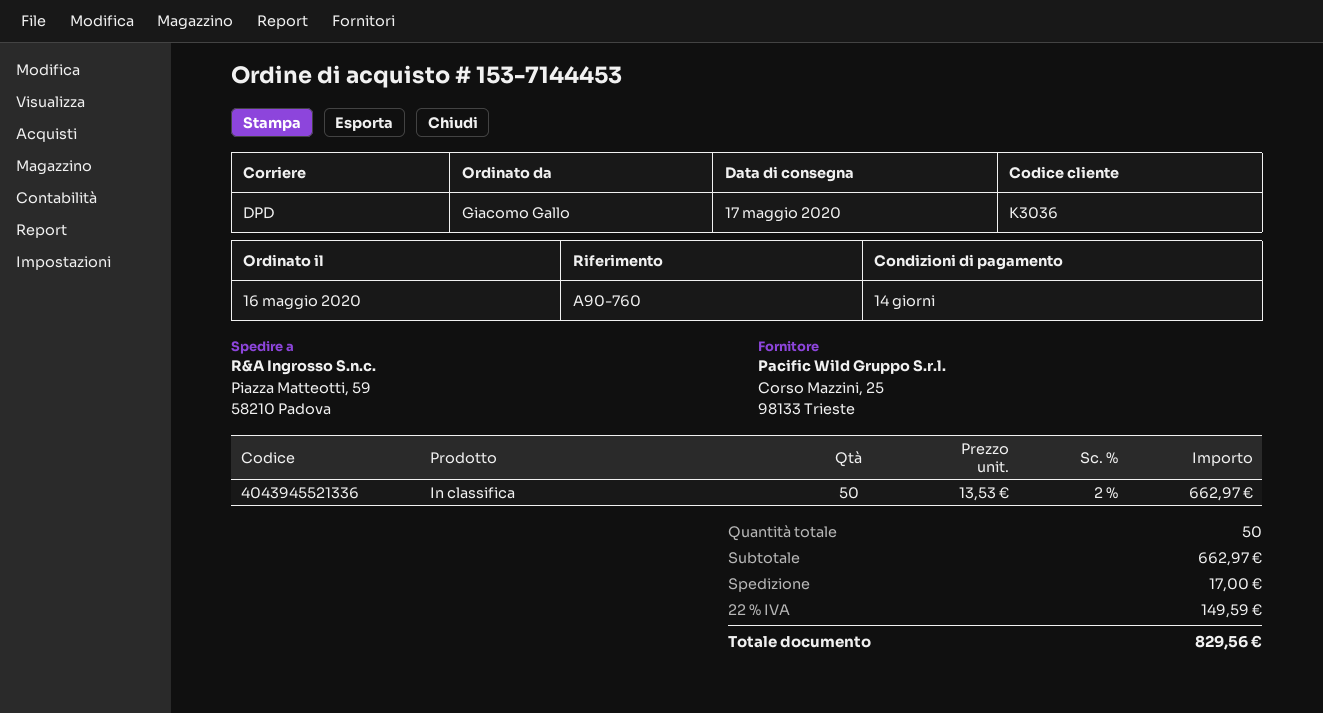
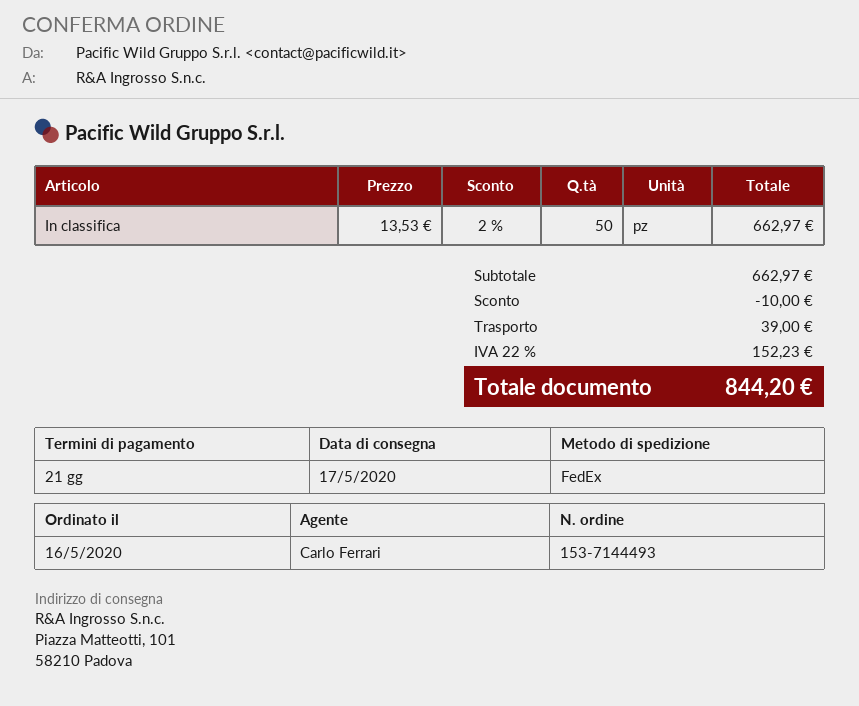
order number: 153-7144453 -> 153-7144493
payment terms: 14 days -> 21 days
shipping method: DPD -> FedEx
ship to: Piazza Matteotti, 59, 58210 Padova -> Piazza Matteotti, 101, 58210 Padova
discount: none -> 10.00
shipping: 17.00 -> 39.00
tax: 22% = 149.59 -> 22% = 152.23
total: 829.56 -> 844.20

